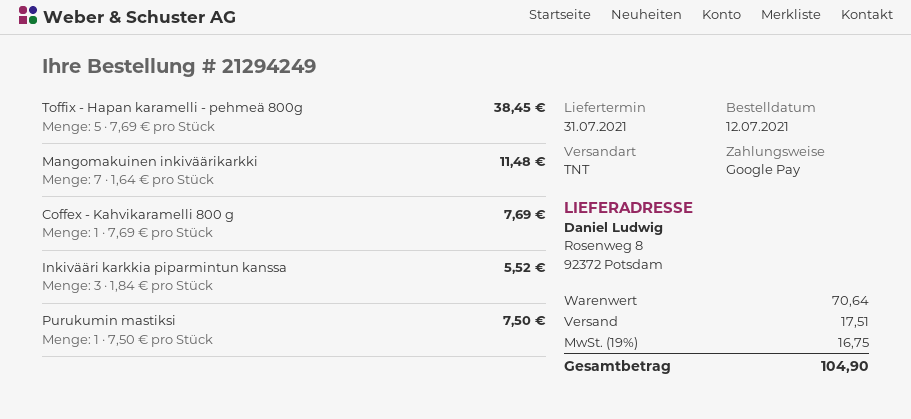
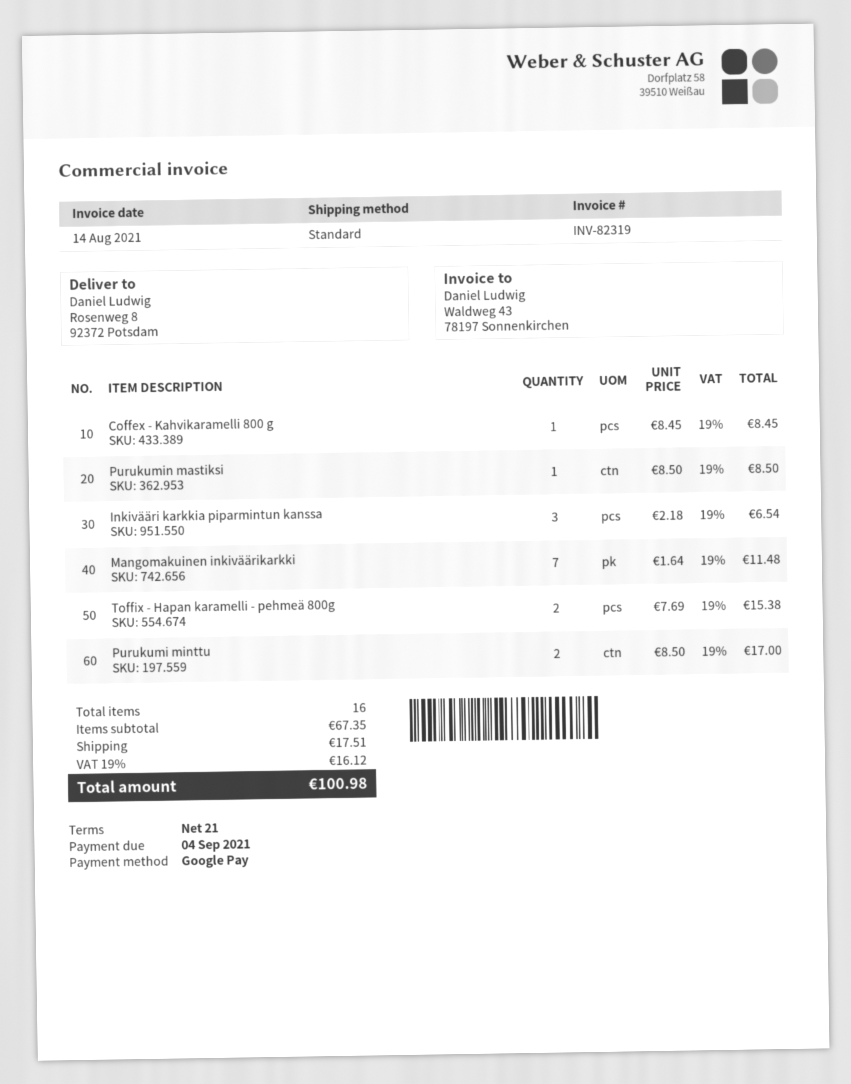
shipping method: TNT -> standard
Toffix - Hapan karamelli - pehmeä 800g: 5 x 7.69 = 38.45 -> 2 x 7.69 = 15.38
Coffex - Kahvikaramelli 800 g: 1 x 7.69 = 7.69 -> 1 x 8.45 = 8.45
Inkivääri karkkia piparmintun kanssa: 3 x 1.84 = 5.52 -> 3 x 2.18 = 6.54
Purukumin mastiksi: 1 x 7.50 = 7.50 -> 1 x 8.50 = 8.50
Purukumi minttu: none -> 2 x 8.50 = 17.00
subtotal: 70.64 -> 67.35
tax: 19% = 16.75 -> 19% = 16.12
total: 104.90 -> 100.98

